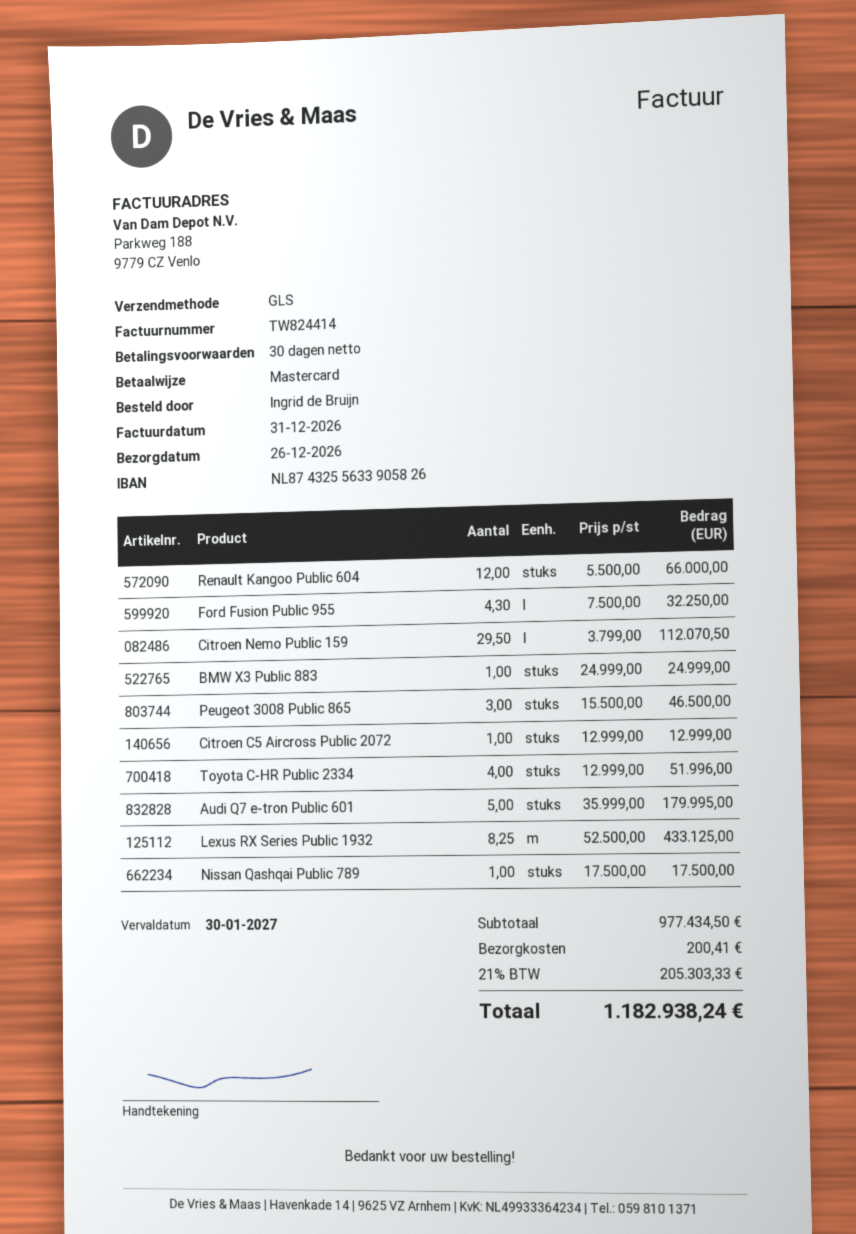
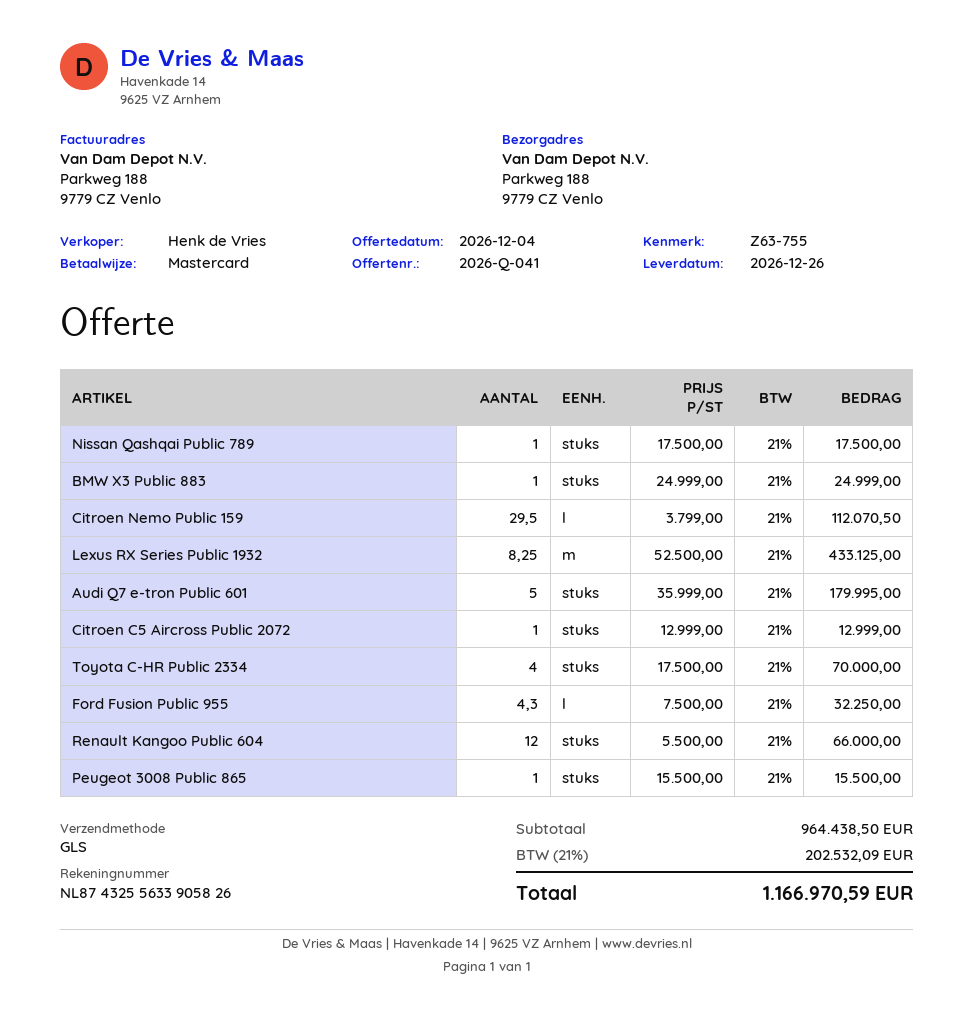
Peugeot 3008 Public 865: 3 x 15500.00 = 46500.00 -> 1 x 15500.00 = 15500.00
Toyota C-HR Public 2334: 4 x 12999.00 = 51996.00 -> 4 x 17500.00 = 70000.00
subtotal: 977434.50 -> 964438.50
shipping: 200.41 -> none
tax: 21% = 205303.33 -> 21% = 202532.09
total: 1182938.24 -> 1166970.59

